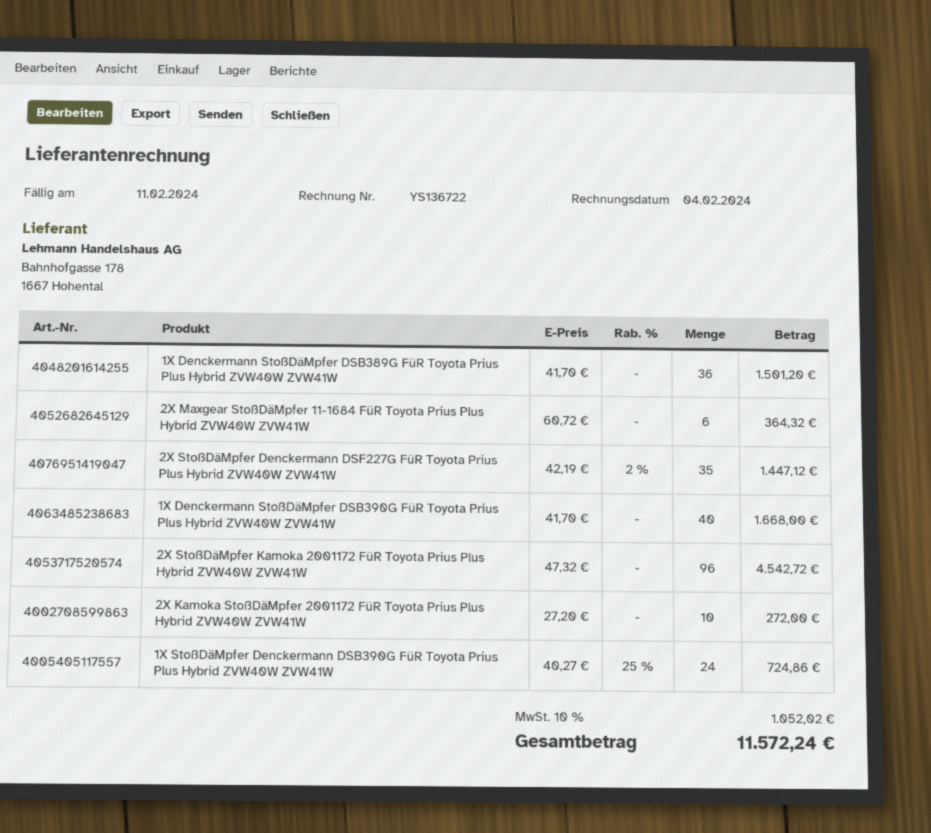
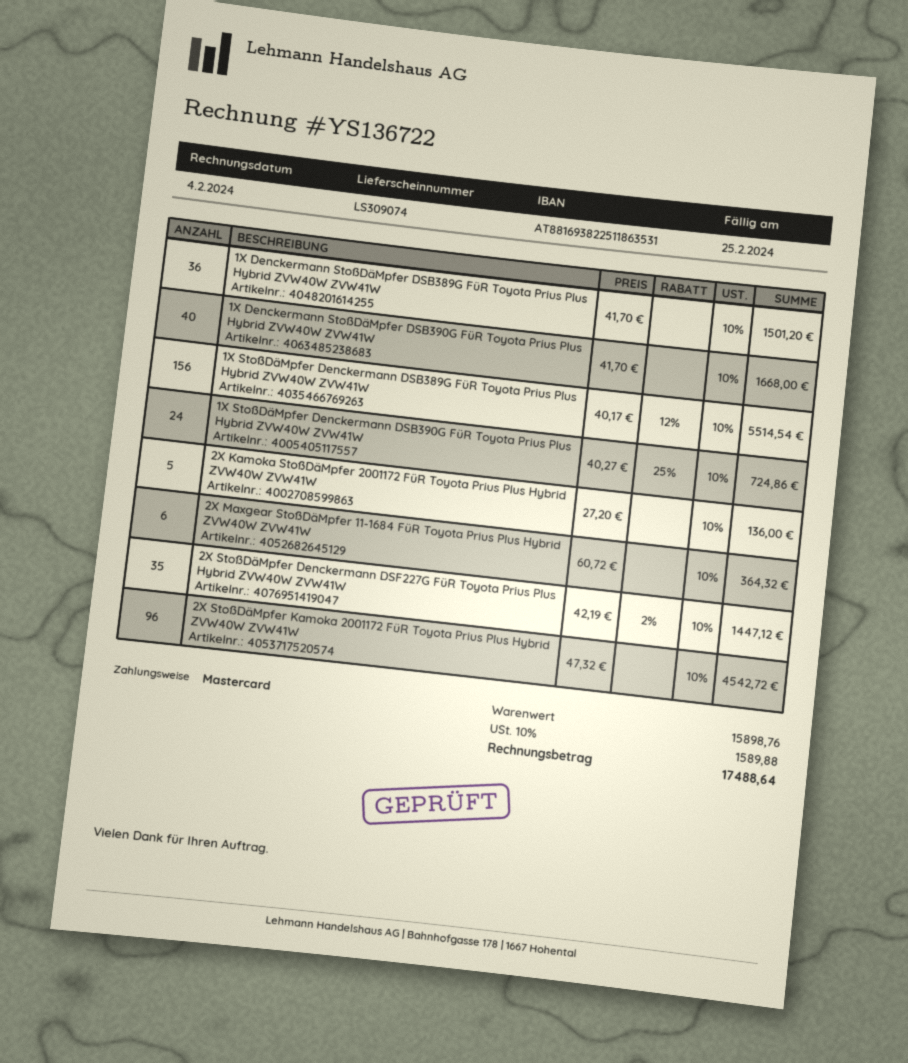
due date: 2024-02-11 -> 2024-02-25
2X Kamoka StoßDäMpfer 2001172 FüR Toyota Prius Plus Hybrid ZVW40W ZVW41W: 10 x 27.20 = 272.00 -> 5 x 27.20 = 136.00
1X StoßDäMpfer Denckermann DSB389G FüR Toyota Prius Plus Hybrid ZVW40W ZVW41W: none -> 156 x 40.17 - 12% = 5514.54
tax: 10% = 1052.02 -> 10% = 1589.88
total: 11572.24 -> 17488.64

